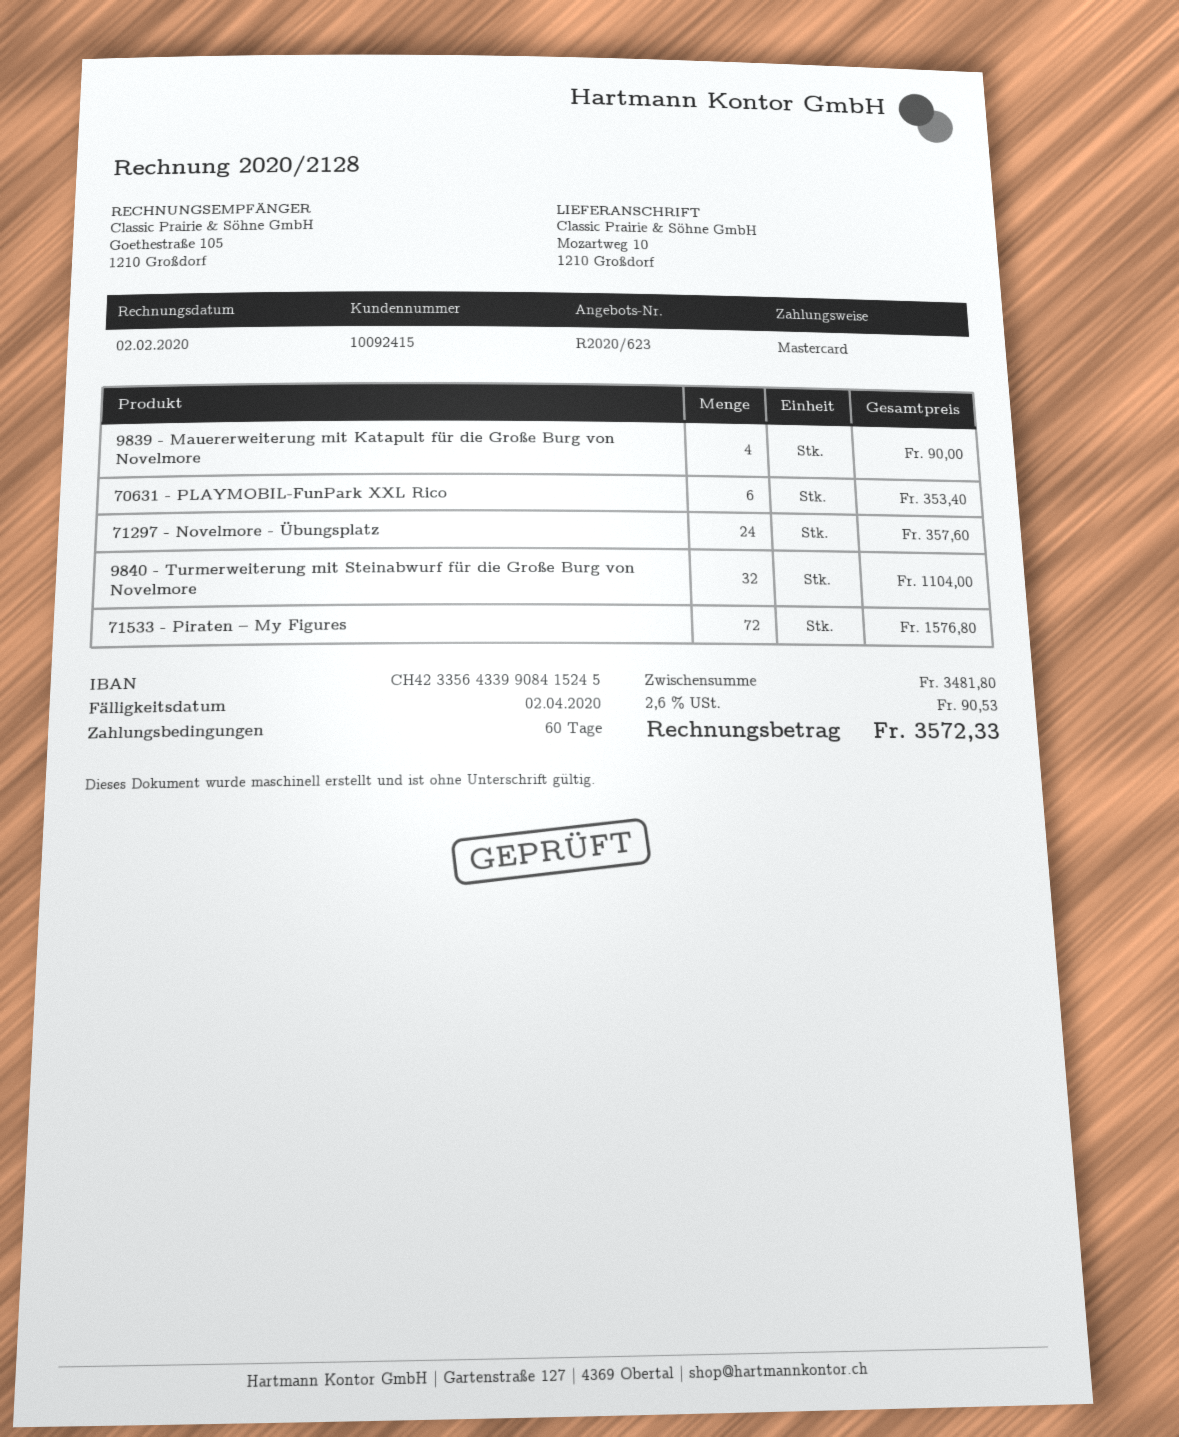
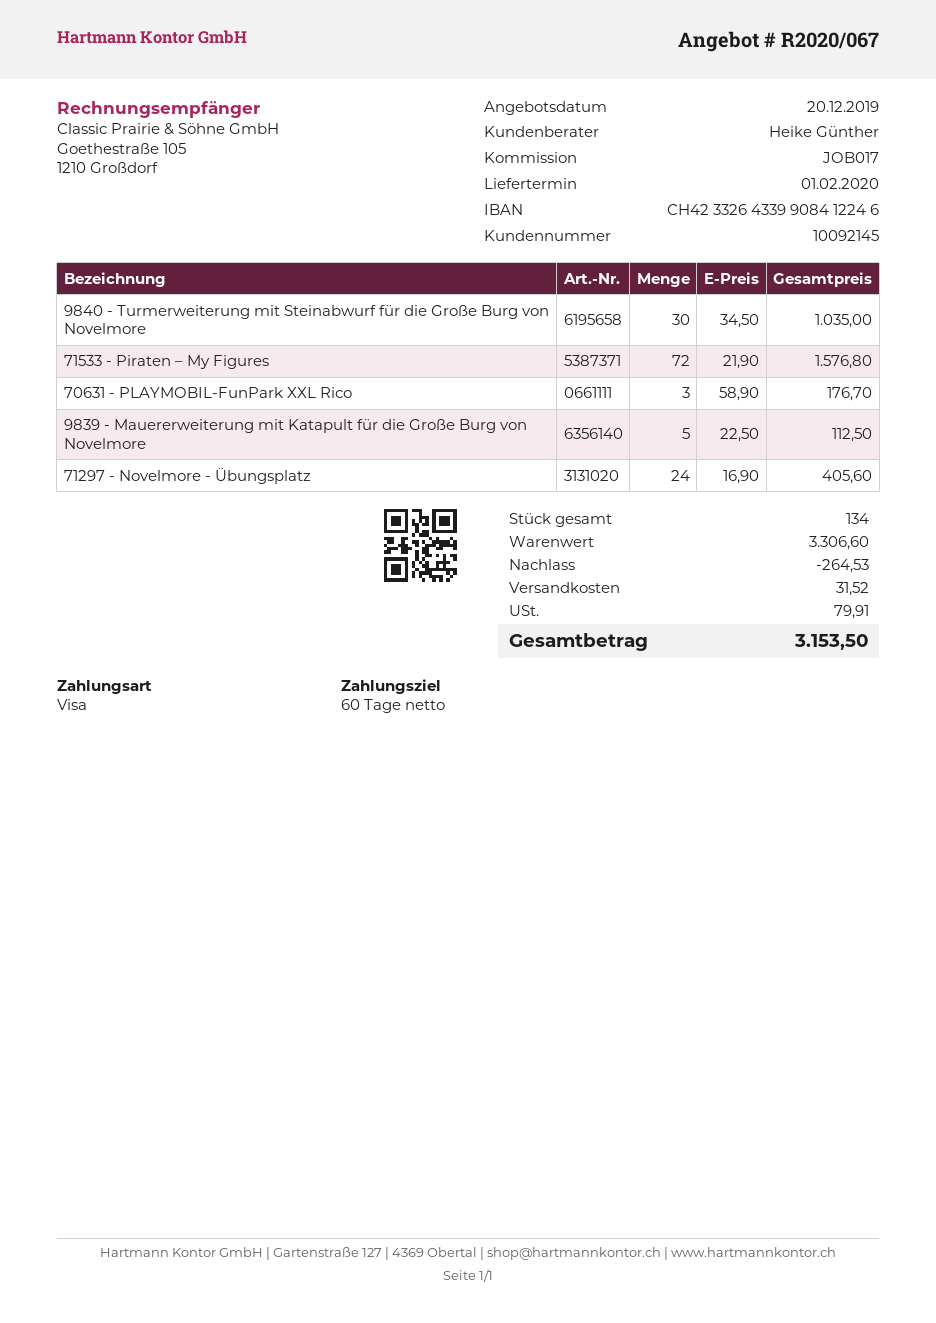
quote number: R2020/623 -> R2020/067
customer number: 10092415 -> 10092145
payment method: Mastercard -> Visa
bank account: CH4233564339908415245 -> CH4233264339908412246
9839 - Mauererweiterung mit Katapult für die Große Burg von Novelmore: 4 for 90.00 -> 5 for 112.50
70631 - PLAYMOBIL-FunPark XXL Rico: 6 for 353.40 -> 3 for 176.70
71297 - Novelmore - Übungsplatz: 24 for 357.60 -> 24 for 405.60
9840 - Turmerweiterung mit Steinabwurf für die Große Burg von Novelmore: 32 for 1104.00 -> 30 for 1035.00
subtotal: 3481.80 -> 3306.60
discount: none -> 264.53
shipping: none -> 31.52
tax: 90.53 -> 79.91
total: 3572.33 -> 3153.50

